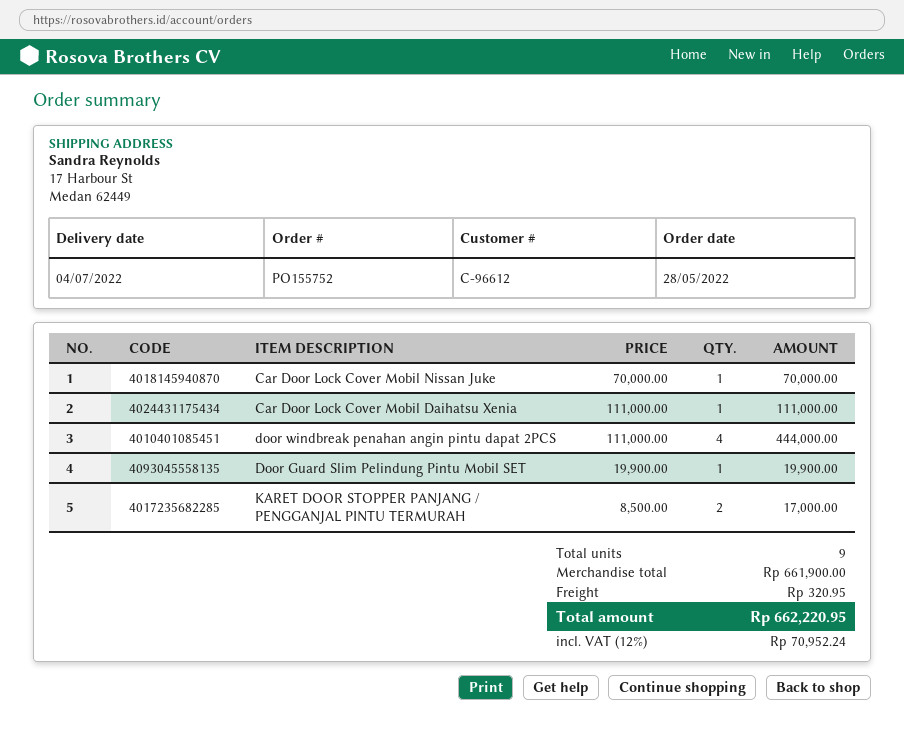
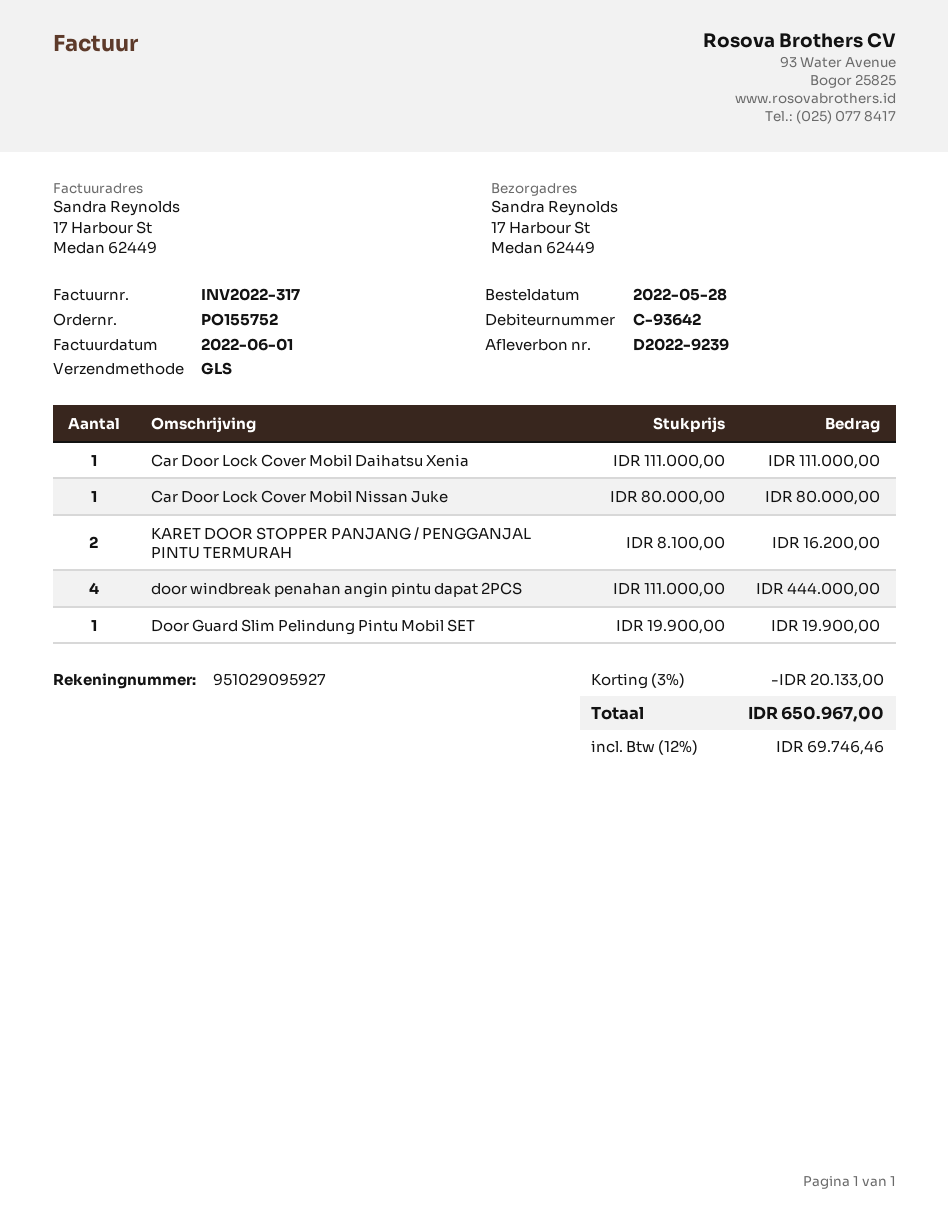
customer number: C-96612 -> C-93642
Car Door Lock Cover Mobil Nissan Juke: 1 x 70000.00 = 70000.00 -> 1 x 80000.00 = 80000.00
KARET DOOR STOPPER PANJANG / PENGGANJAL PINTU TERMURAH: 2 x 8500.00 = 17000.00 -> 2 x 8100.00 = 16200.00
discount: none -> 3% = 20133.00
shipping: 320.95 -> none
tax: 12% = 70952.24 -> 12% = 69746.46
total: 662220.95 -> 650967.00

